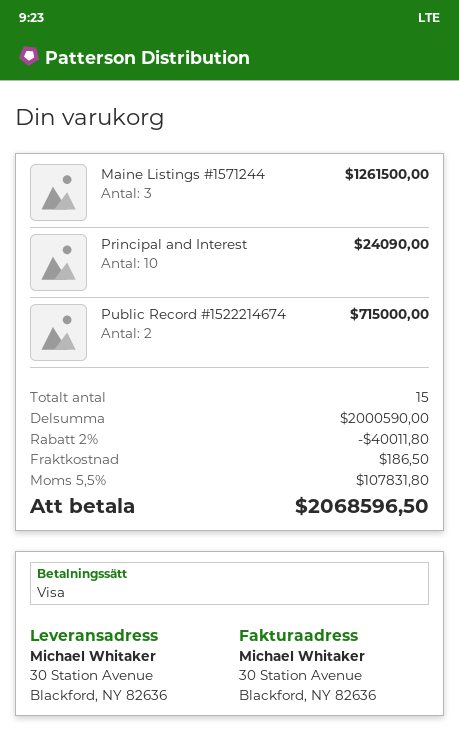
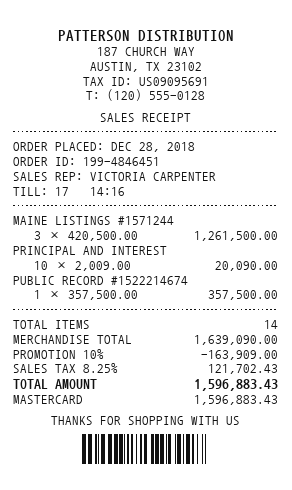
payment method: Visa -> Mastercard
Principal and Interest: 10 for 24090.00 -> 10 for 20090.00
Public Record #1522214674: 2 for 715000.00 -> 1 for 357500.00
total quantity: 15 -> 14
subtotal: 2000590.00 -> 1639090.00
discount: 2% = 40011.80 -> 10% = 163909.00
shipping: 186.50 -> none
tax: 5.5% = 107831.80 -> 8.25% = 121702.43
total: 2068596.50 -> 1596883.43

